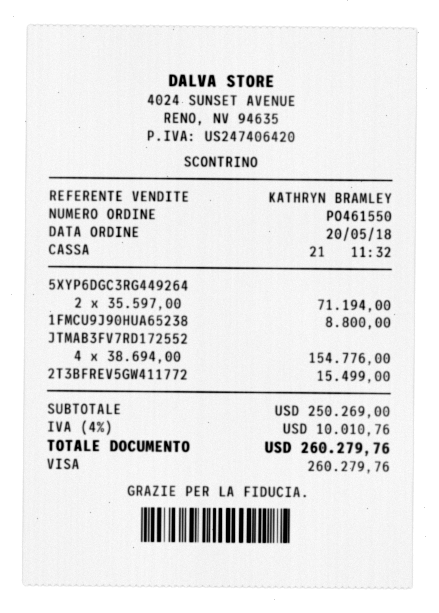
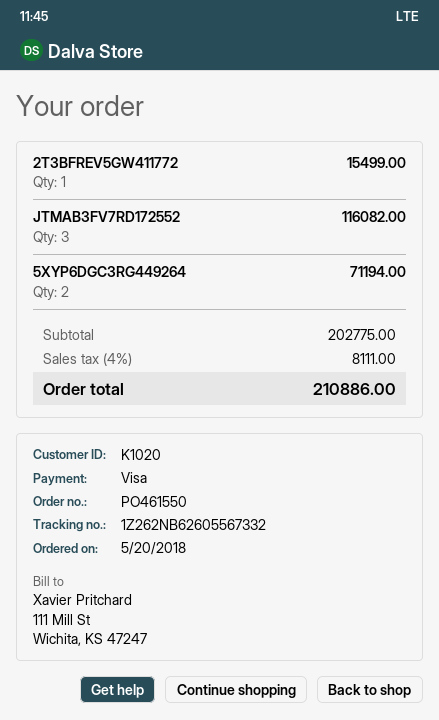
1FMCU9J90HUA65238: 1 for 8800.00 -> none
JTMAB3FV7RD172552: 4 for 154776.00 -> 3 for 116082.00
subtotal: 250269.00 -> 202775.00
tax: 4% = 10010.76 -> 4% = 8111.00
total: 260279.76 -> 210886.00

